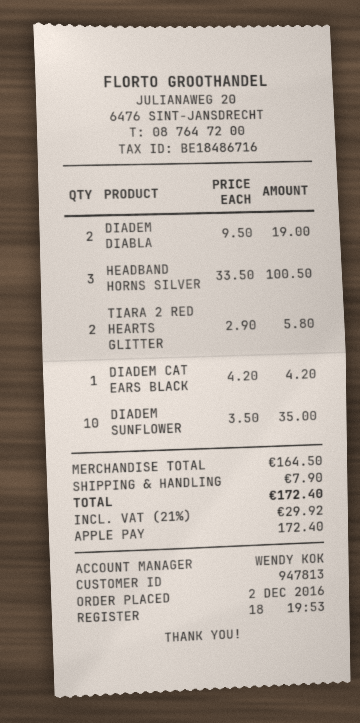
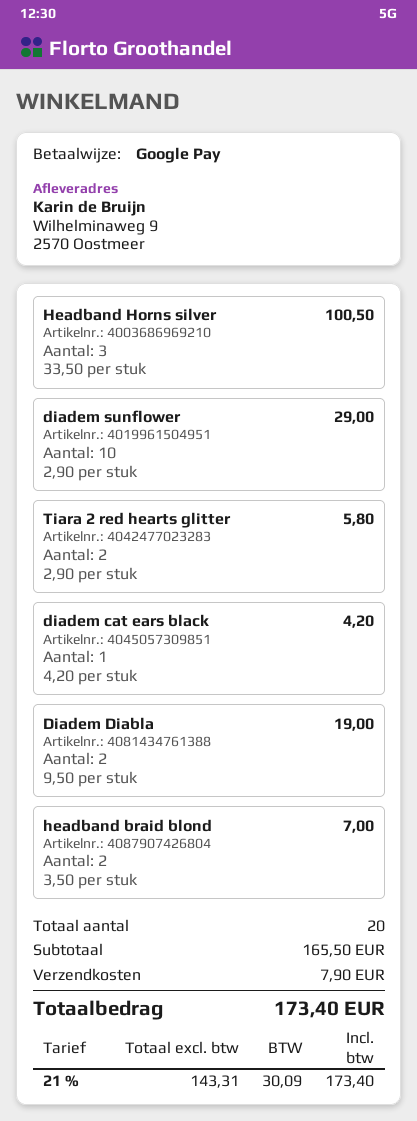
payment method: Apple Pay -> Google Pay
DIADEM SUNFLOWER: 10 x 3.50 = 35.00 -> 10 x 2.90 = 29.00
headband braid blond: none -> 2 x 3.50 = 7.00
subtotal: 164.50 -> 165.50
tax: 21% = 29.92 -> 21% = 30.09
total: 172.40 -> 173.40

